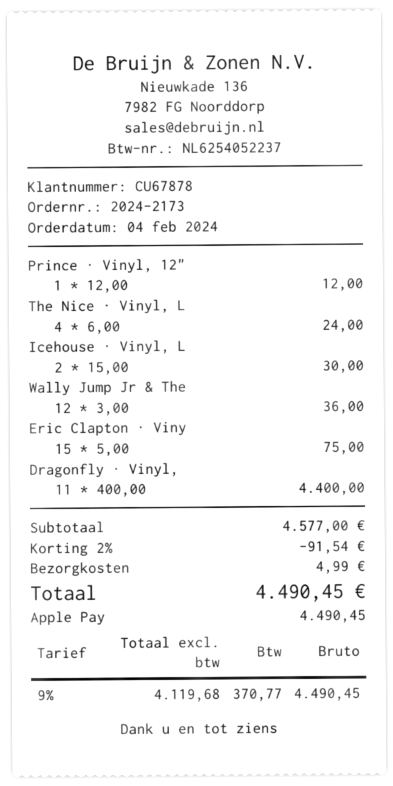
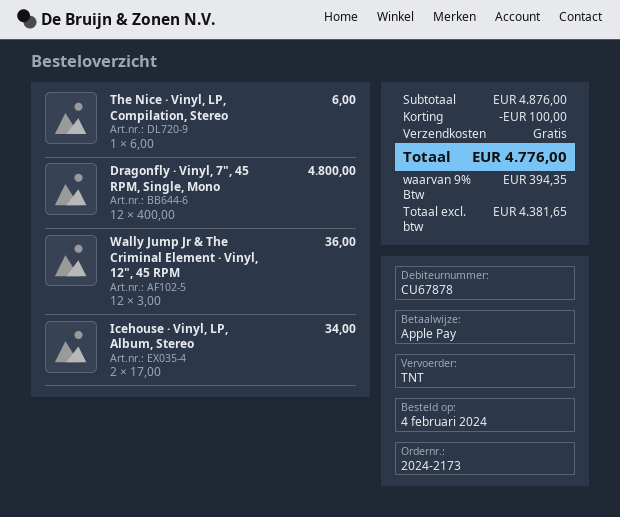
Prince · Vinyl, 12": 1 x 12.00 = 12.00 -> none
The Nice · Vinyl, L: 4 x 6.00 = 24.00 -> 1 x 6.00 = 6.00
Icehouse · Vinyl, L: 2 x 15.00 = 30.00 -> 2 x 17.00 = 34.00
Eric Clapton · Viny: 15 x 5.00 = 75.00 -> none
Dragonfly · Vinyl,: 11 x 400.00 = 4400.00 -> 12 x 400.00 = 4800.00
subtotal: 4577.00 -> 4876.00
discount: 91.54 -> 100.00
shipping: 4.99 -> 0.00
net: 4119.68 -> 4381.65
tax: 9% = 370.77 -> 9% = 394.35
total: 4490.45 -> 4776.00

